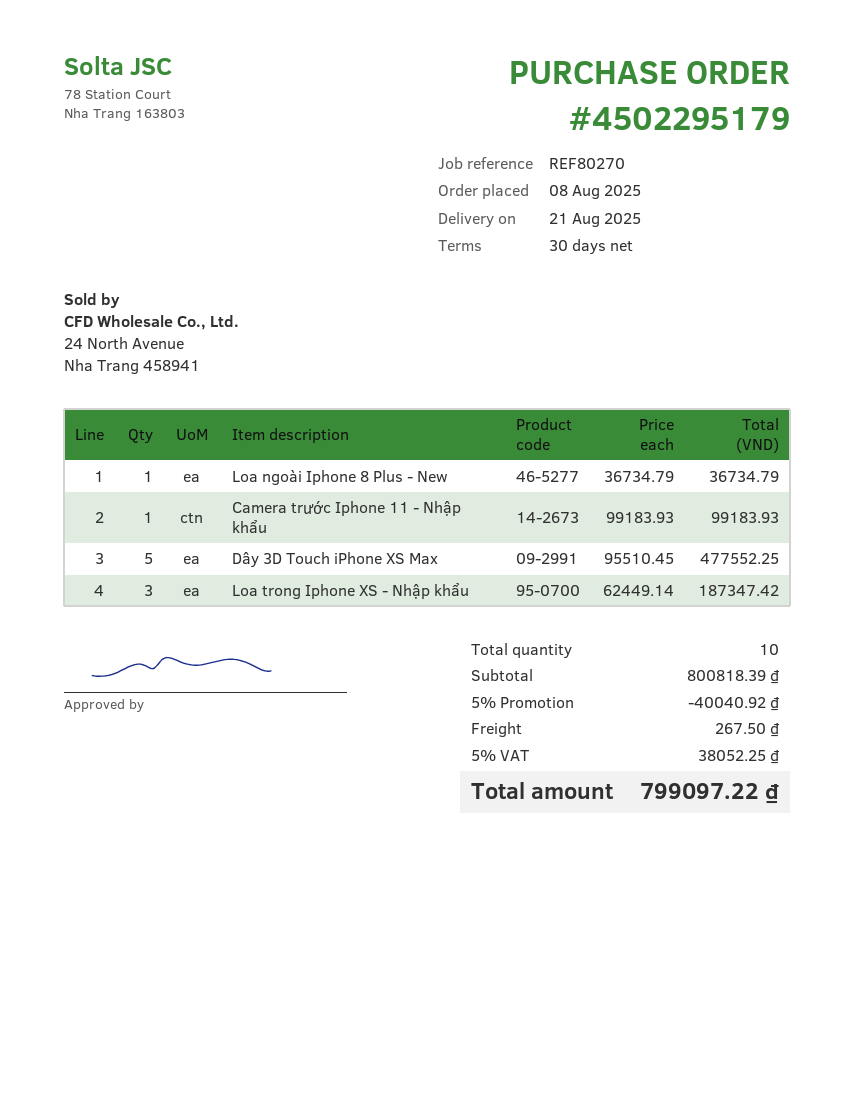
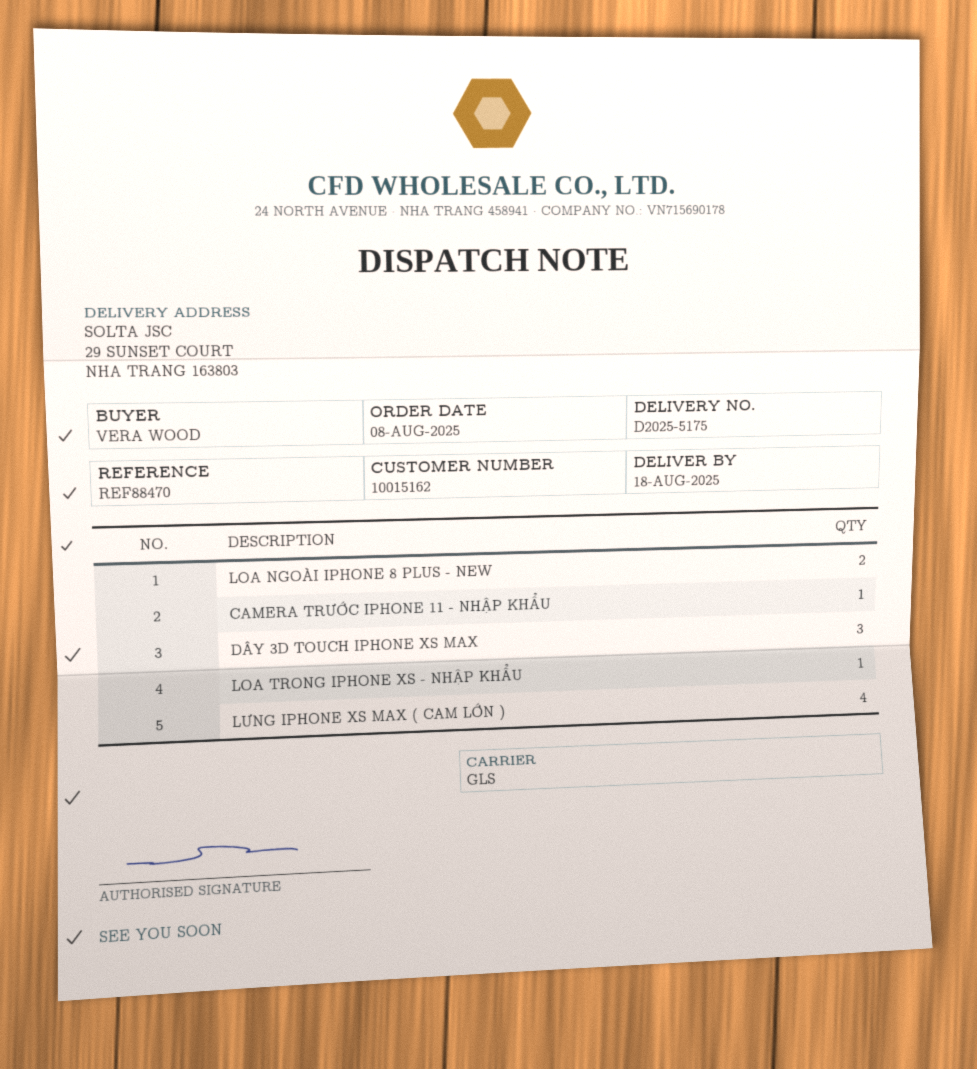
delivery date: 2025-08-21 -> 2025-08-18
reference: REF80270 -> REF88470
Loa ngoài Iphone 8 Plus - New: 1 -> 2
Dây 3D Touch iPhone XS Max: 5 -> 3
Loa trong Iphone XS - Nhập khẩu: 3 -> 1
LƯNG IPHONE XS MAX ( CAM LỚN ): none -> 4

